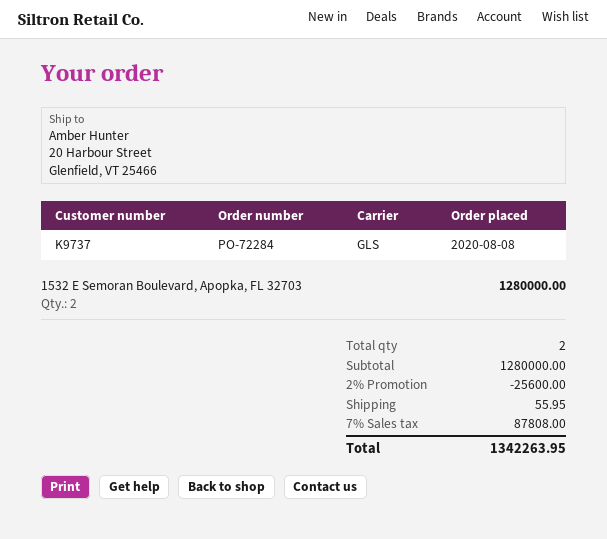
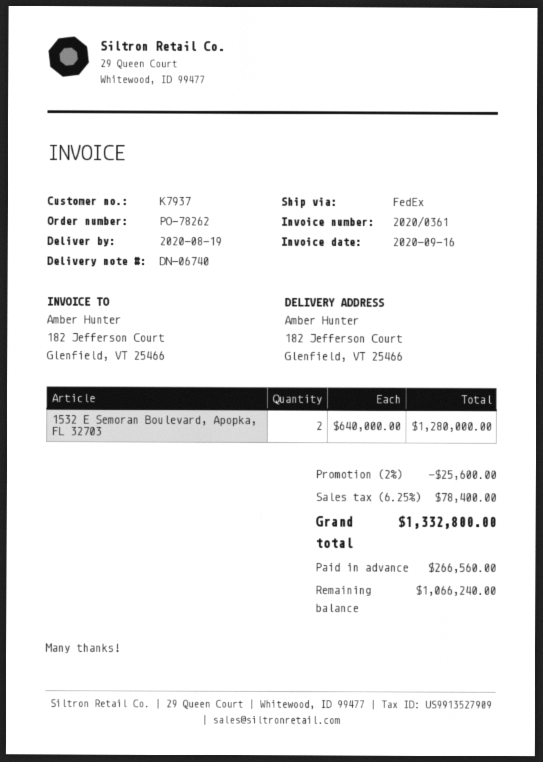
order number: PO-72284 -> PO-78262
customer number: K9737 -> K7937
shipping method: GLS -> FedEx
ship to: 20 Harbour Street, Glenfield, VT 25466 -> 182 Jefferson Court, Glenfield, VT 25466
shipping: 55.95 -> none
tax: 7% = 87808.00 -> 6.25% = 78400.00
total: 1342263.95 -> 1332800.00

